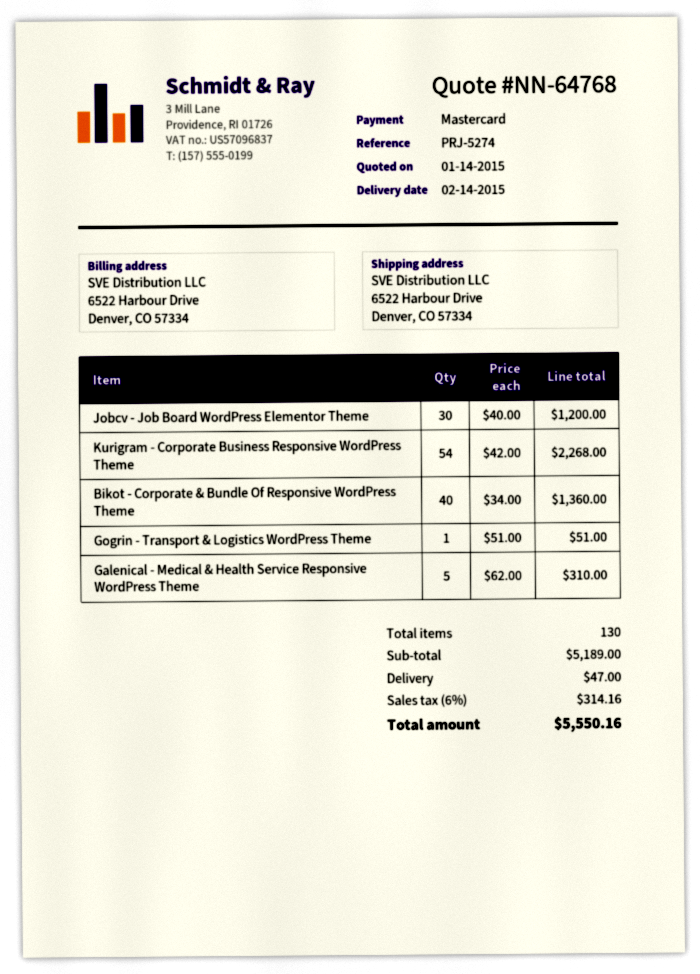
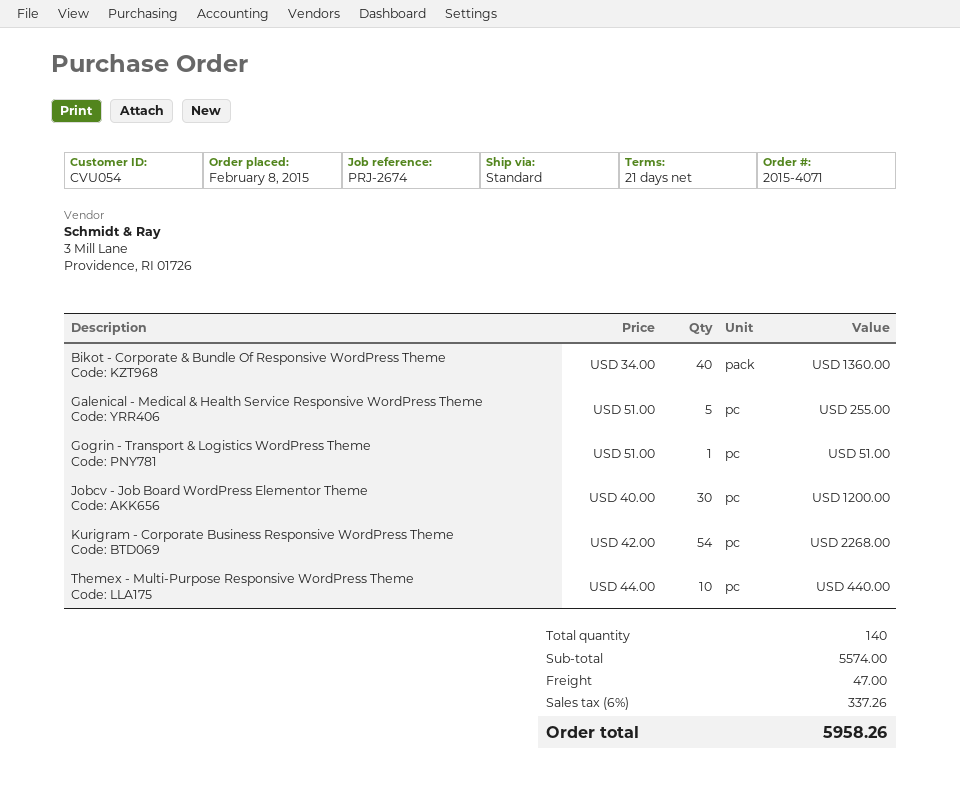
reference: PRJ-5274 -> PRJ-2674
Galenical - Medical & Health Service Responsive WordPress Theme: 5 x 62.00 = 310.00 -> 5 x 51.00 = 255.00
Themex - Multi-Purpose Responsive WordPress Theme: none -> 10 x 44.00 = 440.00
total quantity: 130 -> 140
subtotal: 5189.00 -> 5574.00
tax: 6% = 314.16 -> 6% = 337.26
total: 5550.16 -> 5958.26

